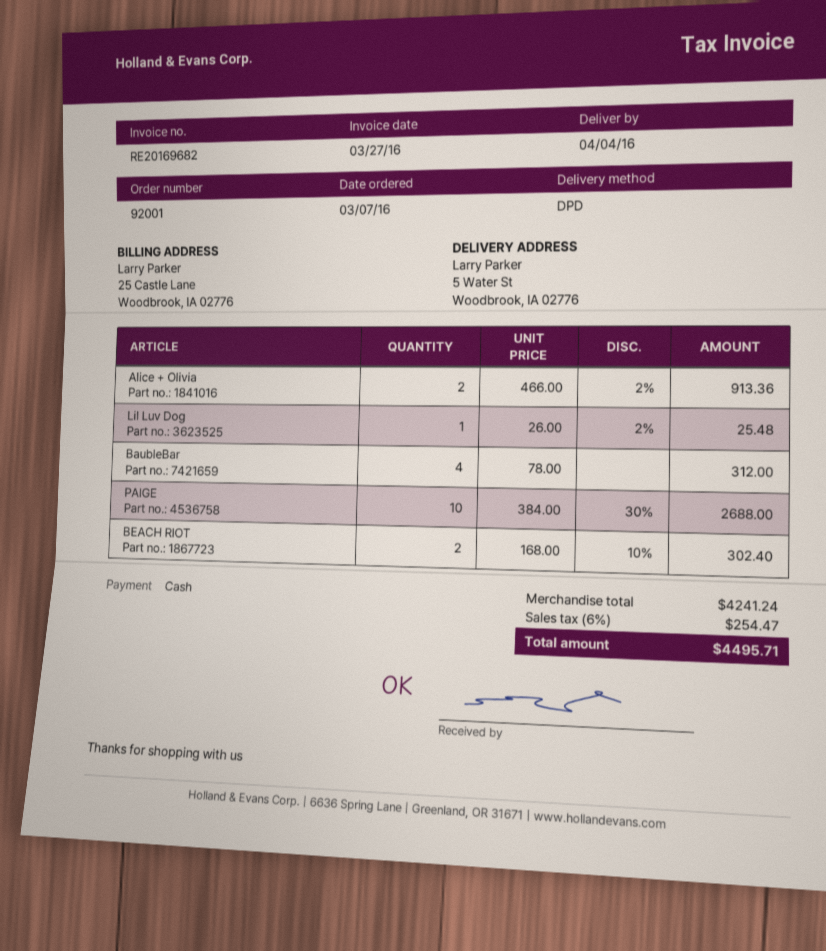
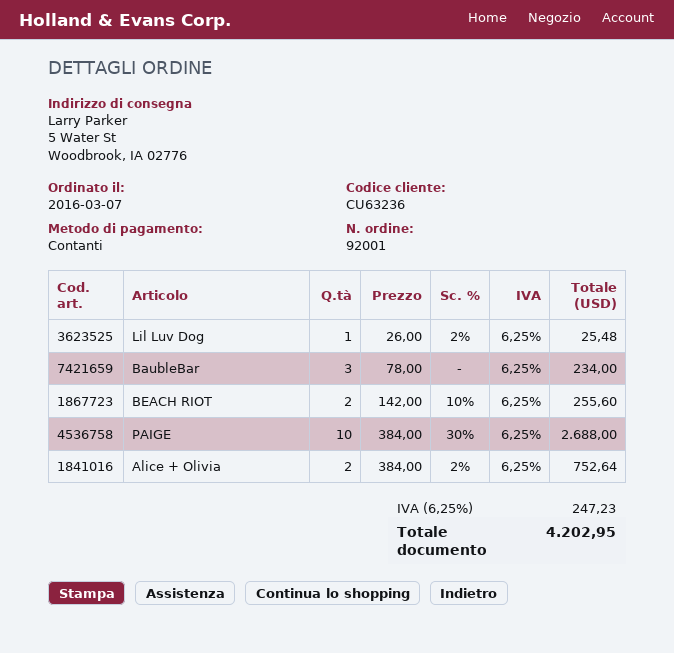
Alice + Olivia: 2 x 466.00 - 2% = 913.36 -> 2 x 384.00 - 2% = 752.64
BaubleBar: 4 x 78.00 = 312.00 -> 3 x 78.00 = 234.00
BEACH RIOT: 2 x 168.00 - 10% = 302.40 -> 2 x 142.00 - 10% = 255.60
tax: 6% = 254.47 -> 6.25% = 247.23
total: 4495.71 -> 4202.95

